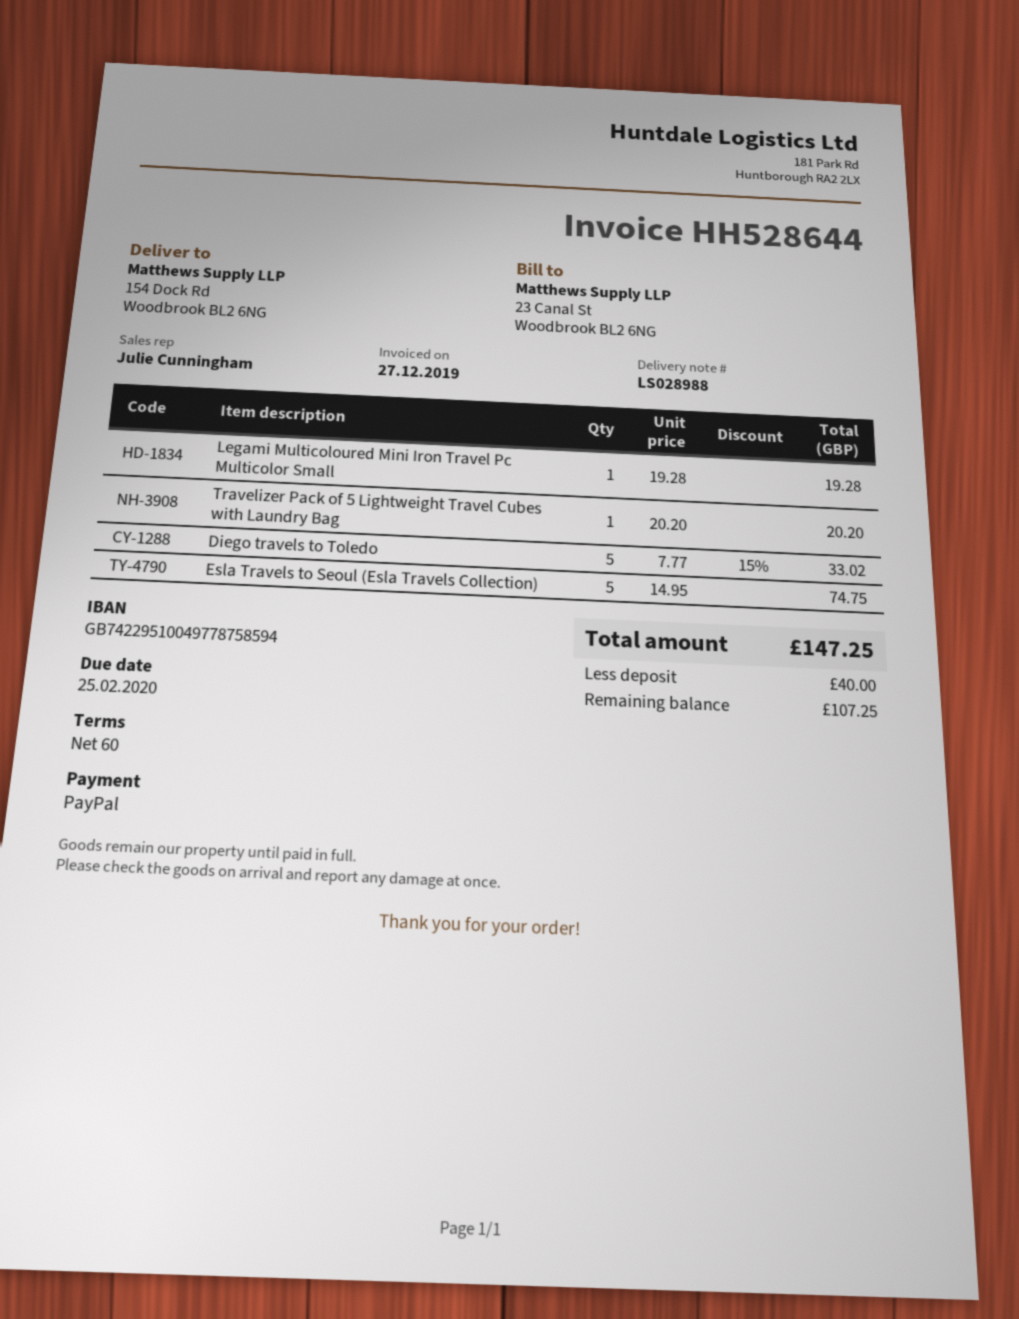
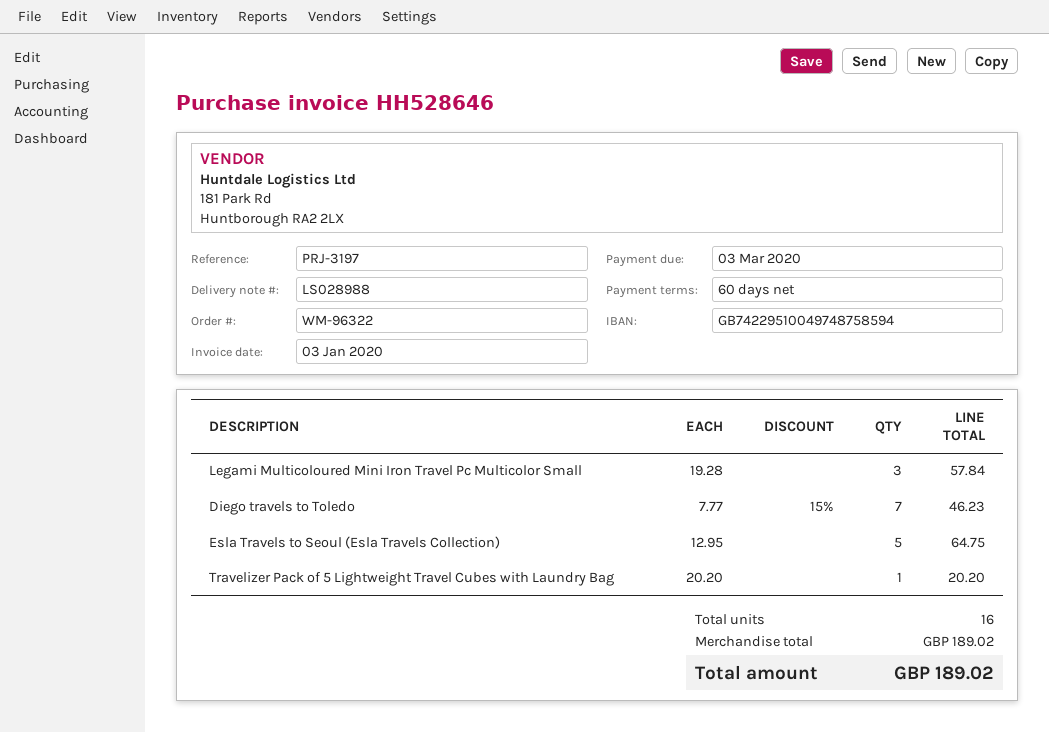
invoice number: HH528644 -> HH528646
invoice date: 2019-12-27 -> 2020-01-03
due date: 2020-02-25 -> 2020-03-03
bank account: GB74229510049778758594 -> GB74229510049748758594
Legami Multicoloured Mini Iron Travel Pc Multicolor Small: 1 x 19.28 = 19.28 -> 3 x 19.28 = 57.84
Diego travels to Toledo: 5 x 7.77 - 15% = 33.02 -> 7 x 7.77 - 15% = 46.23
Esla Travels to Seoul (Esla Travels Collection): 5 x 14.95 = 74.75 -> 5 x 12.95 = 64.75
total: 147.25 -> 189.02

